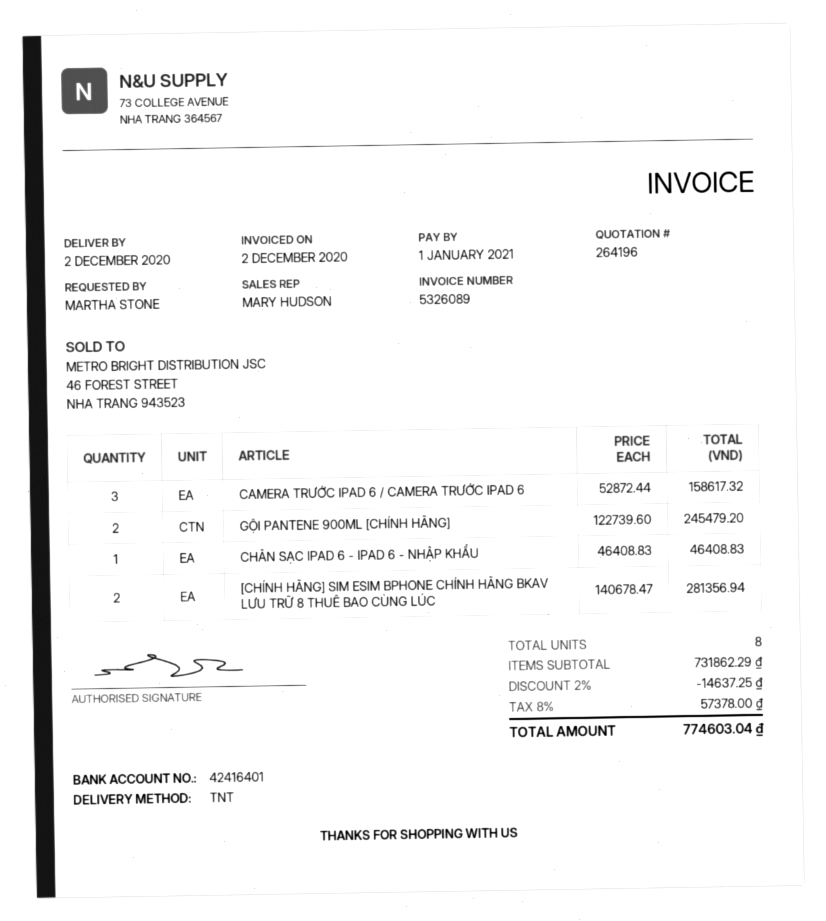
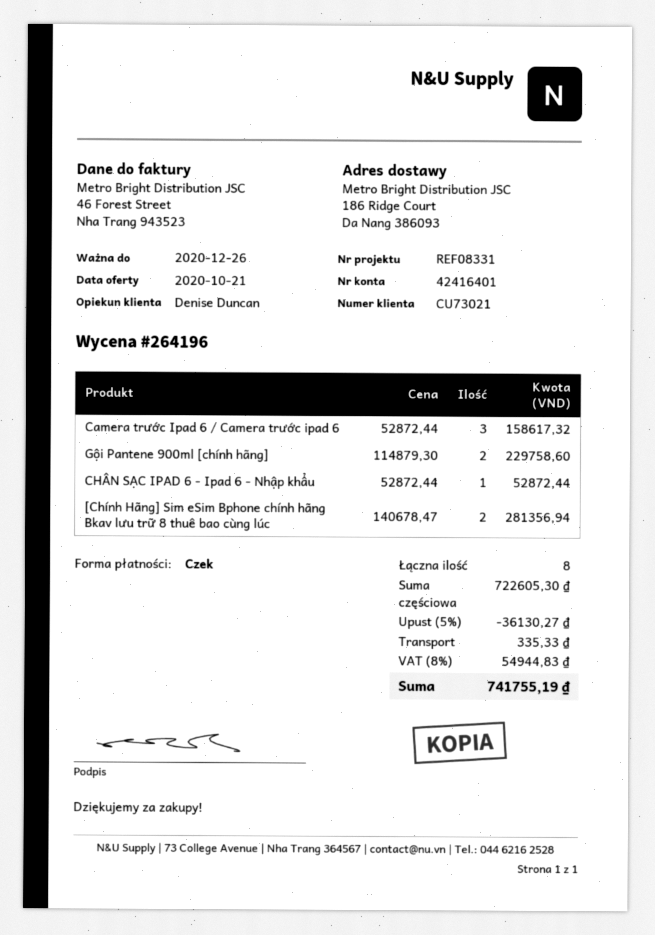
sales rep: MARY HUDSON -> Denise Duncan
GỘI PANTENE 900ML [CHÍNH HÃNG]: 2 x 122739.60 = 245479.20 -> 2 x 114879.30 = 229758.60
CHÂN SẠC IPAD 6 - IPAD 6 - NHẬP KHẨU: 1 x 46408.83 = 46408.83 -> 1 x 52872.44 = 52872.44
subtotal: 731862.29 -> 722605.30
discount: 2% = 14637.25 -> 5% = 36130.27
shipping: none -> 335.33
tax: 8% = 57378.00 -> 8% = 54944.83
total: 774603.04 -> 741755.19

